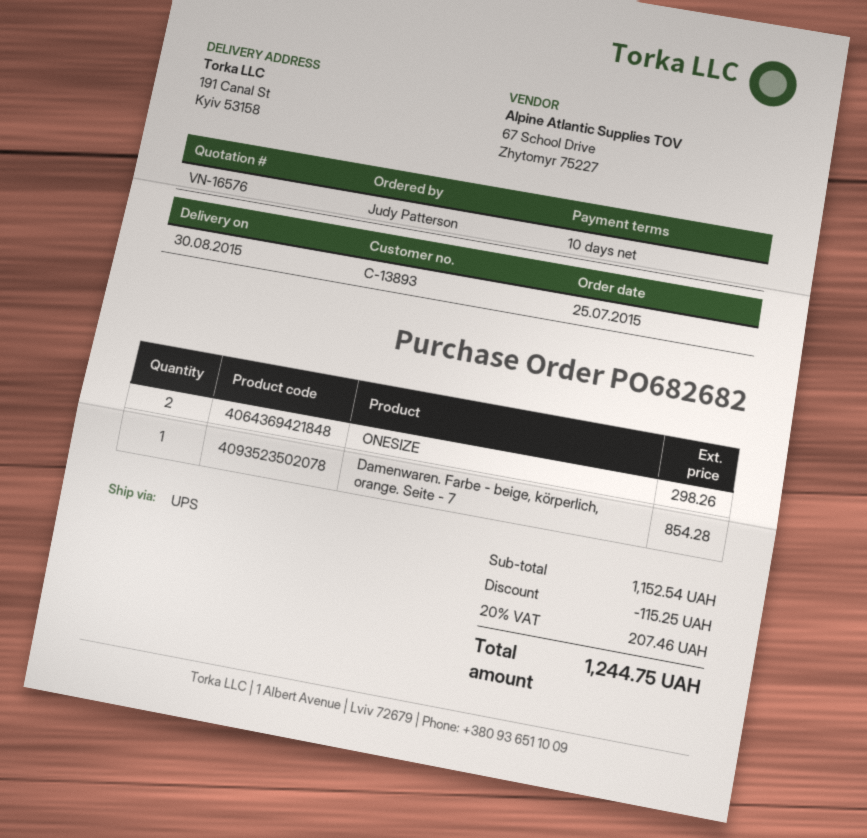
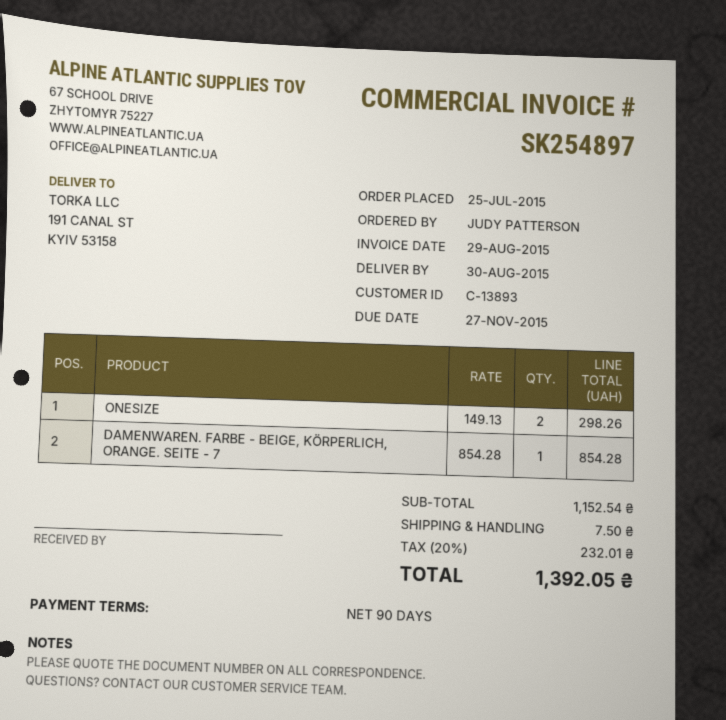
payment terms: 10 days -> 90 days
discount: 115.25 -> none
shipping: none -> 7.50
tax: 20% = 207.46 -> 20% = 232.01
total: 1244.75 -> 1392.05

